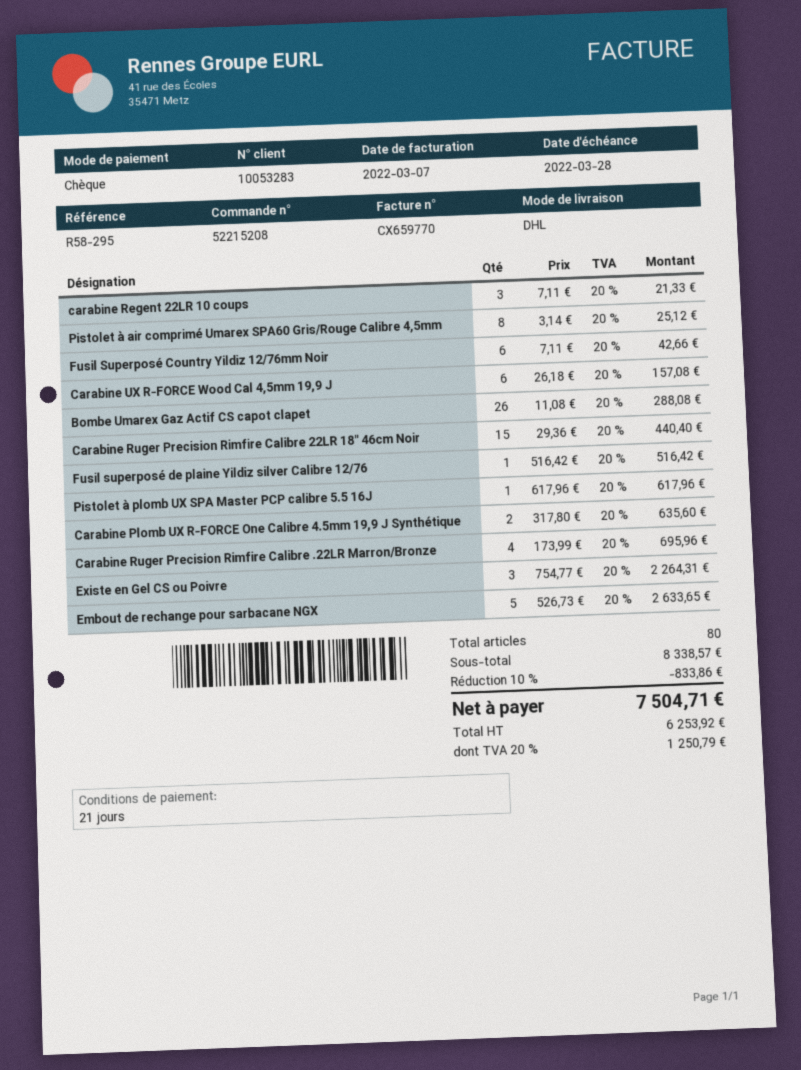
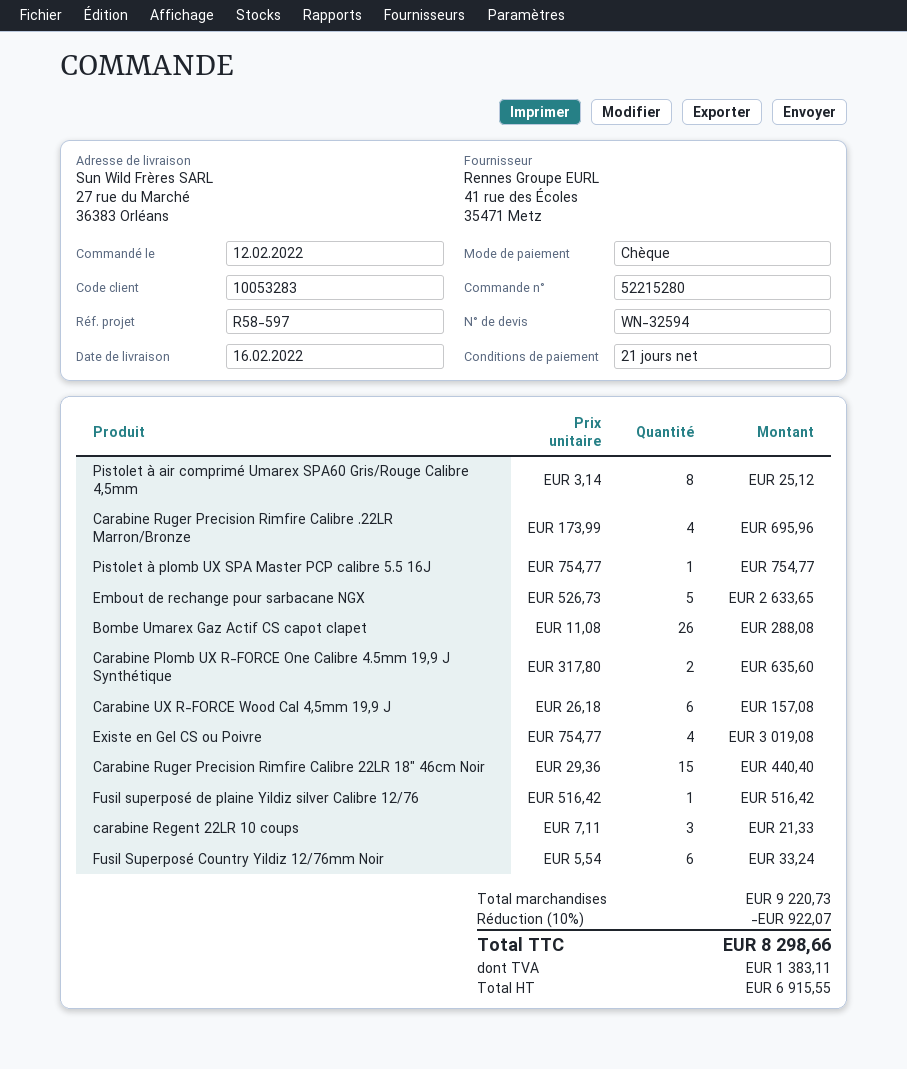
order number: 52215208 -> 52215280
reference: R58-295 -> R58-597
Fusil Superposé Country Yildiz 12/76mm Noir: 6 x 7.11 = 42.66 -> 6 x 5.54 = 33.24
Pistolet à plomb UX SPA Master PCP calibre 5.5 16J: 1 x 617.96 = 617.96 -> 1 x 754.77 = 754.77
Existe en Gel CS ou Poivre: 3 x 754.77 = 2264.31 -> 4 x 754.77 = 3019.08
subtotal: 8338.57 -> 9220.73
discount: 10% = 833.86 -> 10% = 922.07
net: 6253.92 -> 6915.55
tax: 1250.79 -> 1383.11
total: 7504.71 -> 8298.66

